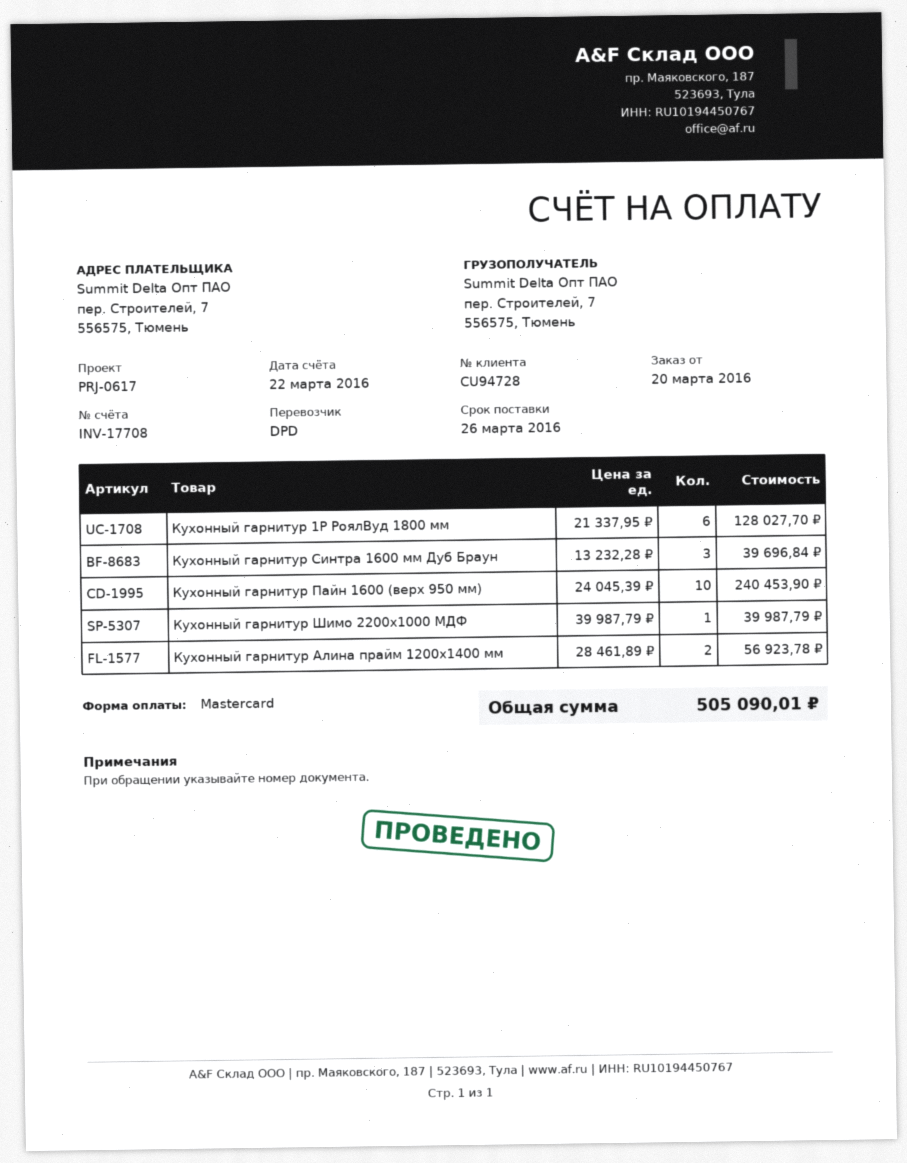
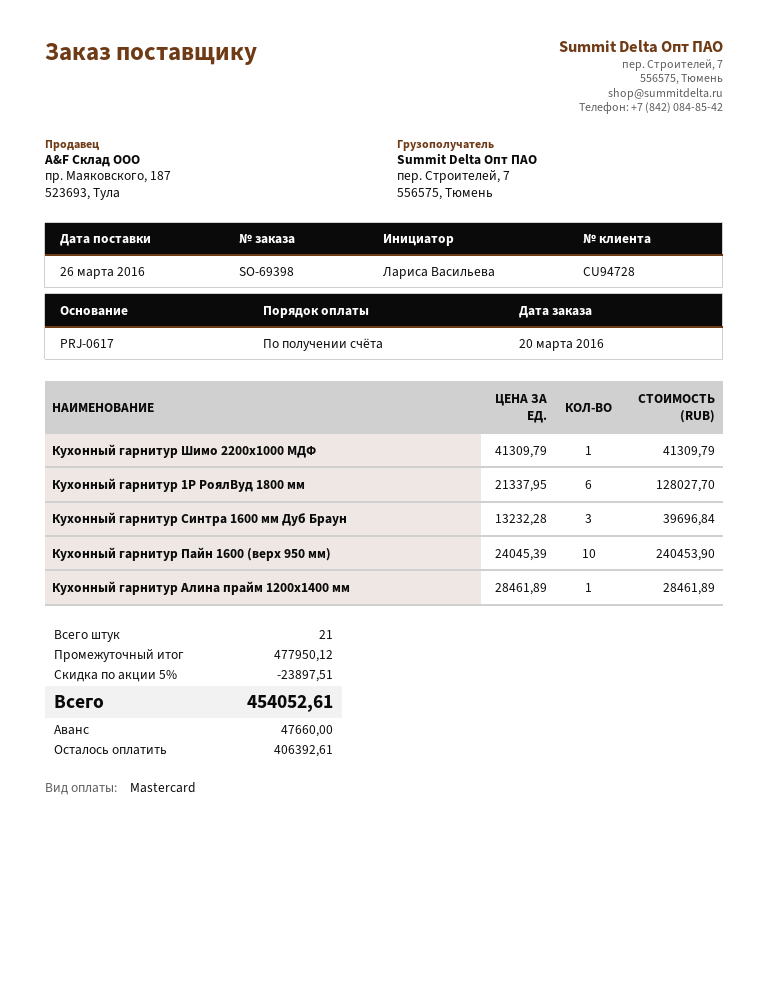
Кухонный гарнитур Шимо 2200х1000 МДФ: 1 x 39987.79 = 39987.79 -> 1 x 41309.79 = 41309.79
Кухонный гарнитур Алина прайм 1200х1400 мм: 2 x 28461.89 = 56923.78 -> 1 x 28461.89 = 28461.89
discount: none -> 5% = 23897.51
total: 505090.01 -> 454052.61

